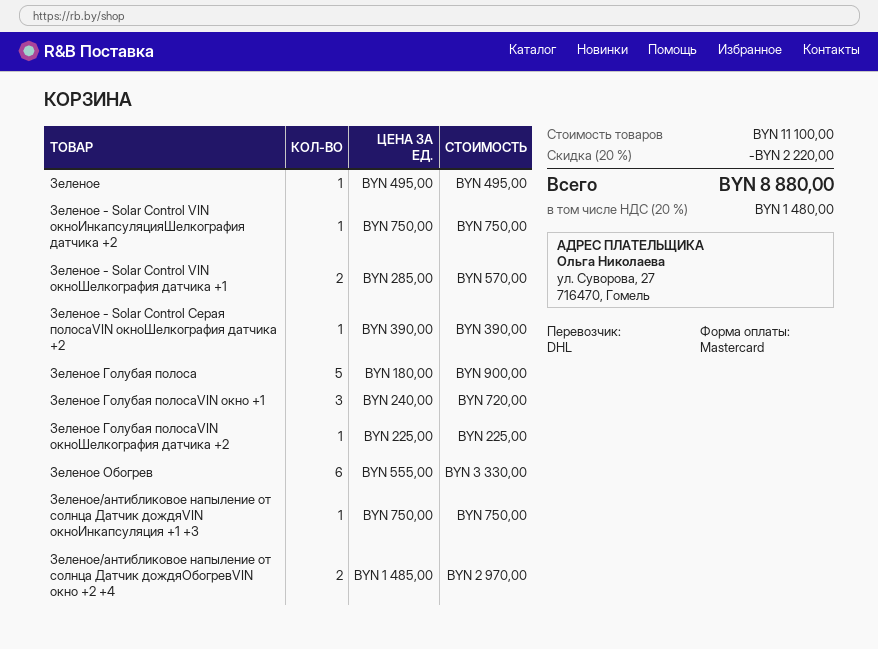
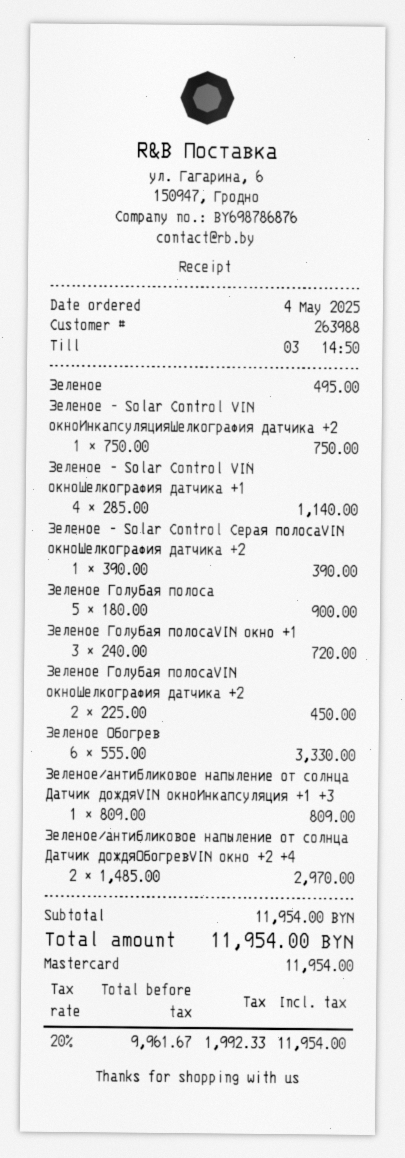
Зеленое - Solar Control VIN окноШелкография датчика +1: 2 x 285.00 = 570.00 -> 4 x 285.00 = 1140.00
Зеленое Голубая полосаVIN окноШелкография датчика +2: 1 x 225.00 = 225.00 -> 2 x 225.00 = 450.00
Зеленое/антибликовое напыление от солнца Датчик дождяVIN окноИнкапсуляция +1 +3: 1 x 750.00 = 750.00 -> 1 x 809.00 = 809.00
subtotal: 11100.00 -> 11954.00
discount: 20% = 2220.00 -> none
tax: 20% = 1480.00 -> 20% = 1992.33
total: 8880.00 -> 11954.00

